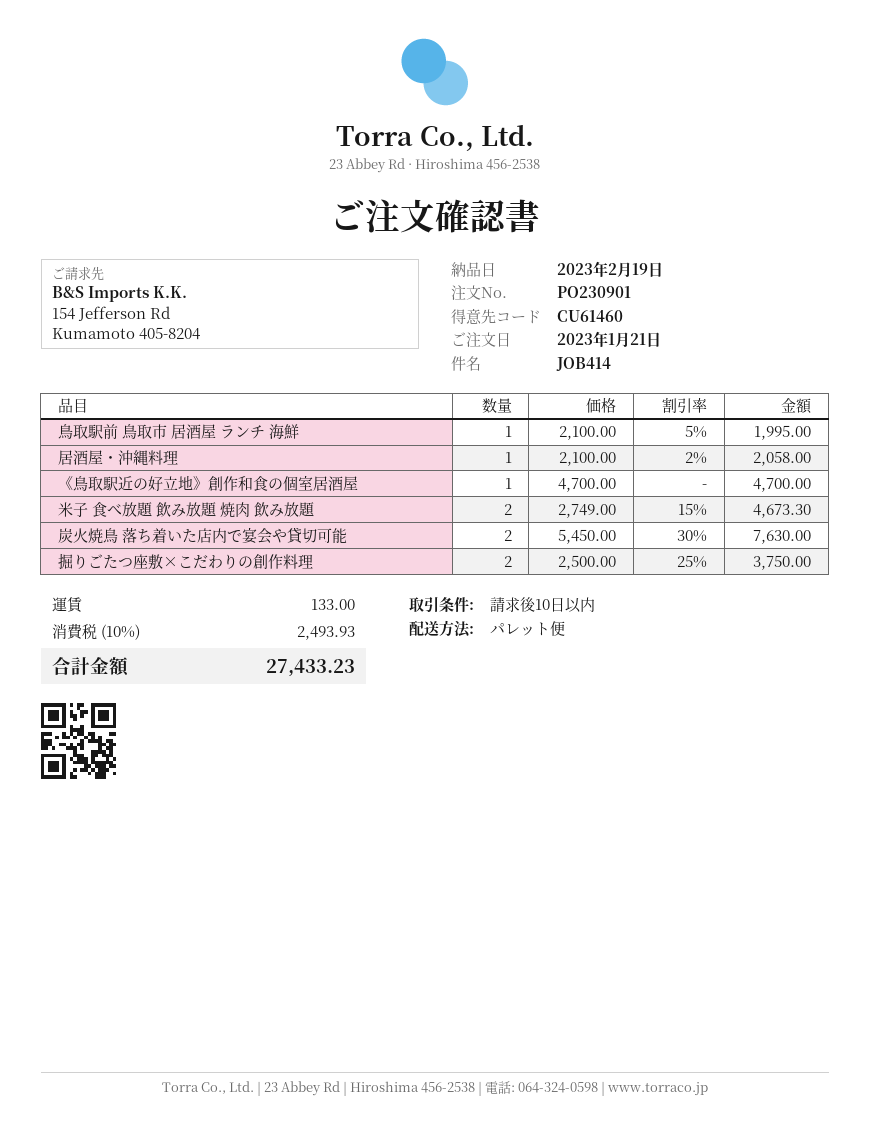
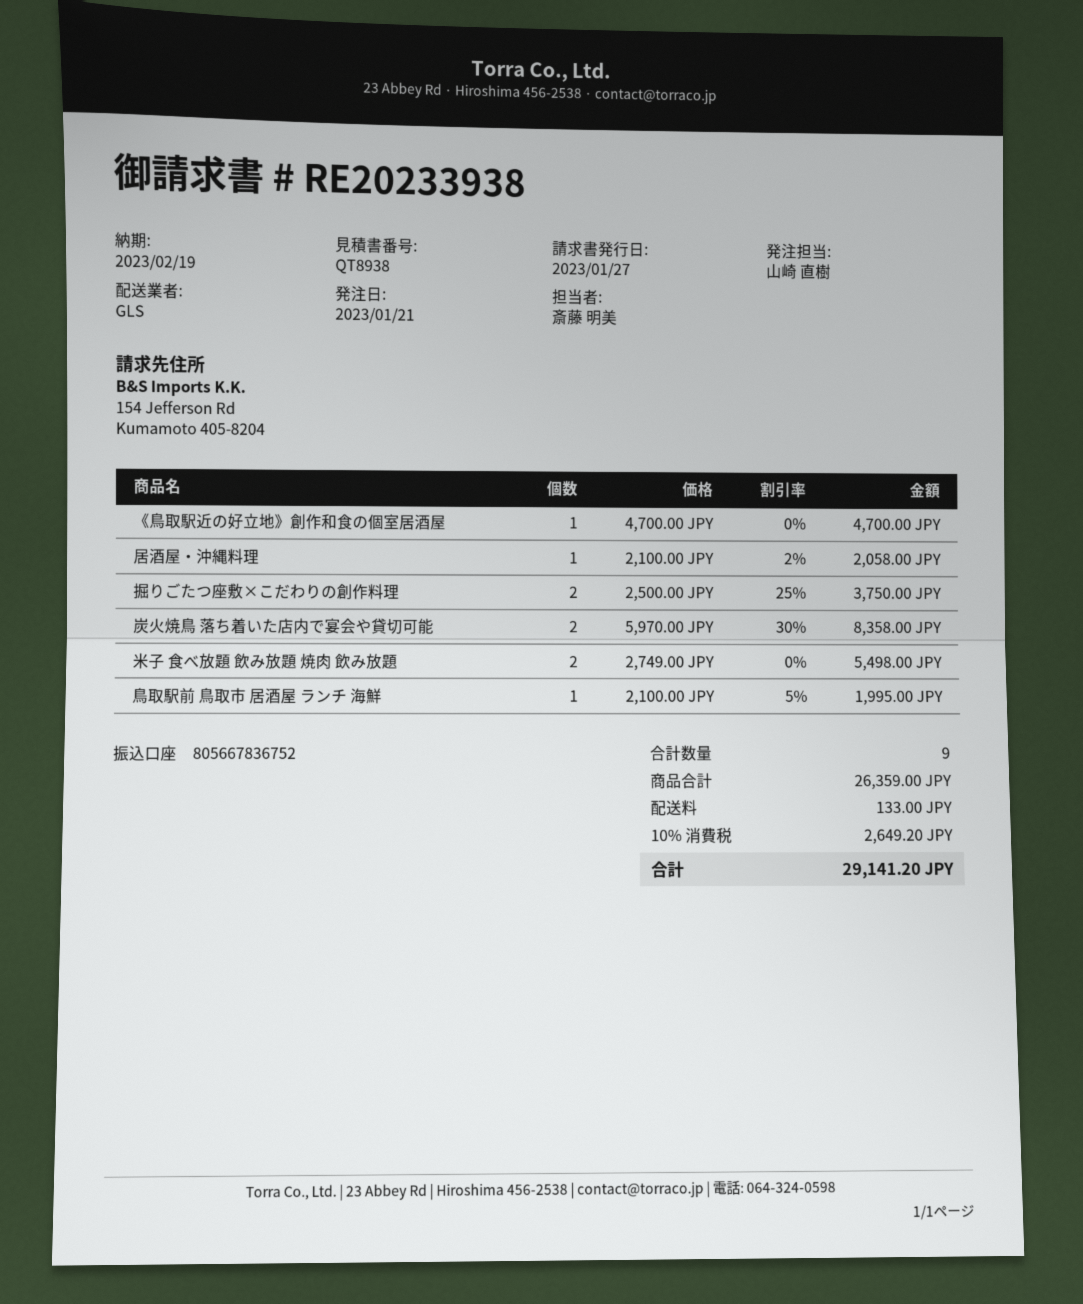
shipping method: pallet freight -> GLS
米子 食べ放題 飲み放題 焼肉 飲み放題: 2 x 2749.00 - 15% = 4673.30 -> 2 x 2749.00 = 5498.00
炭火焼鳥 落ち着いた店内で宴会や貸切可能: 2 x 5450.00 - 30% = 7630.00 -> 2 x 5970.00 - 30% = 8358.00
tax: 10% = 2493.93 -> 10% = 2649.20
total: 27433.23 -> 29141.20

